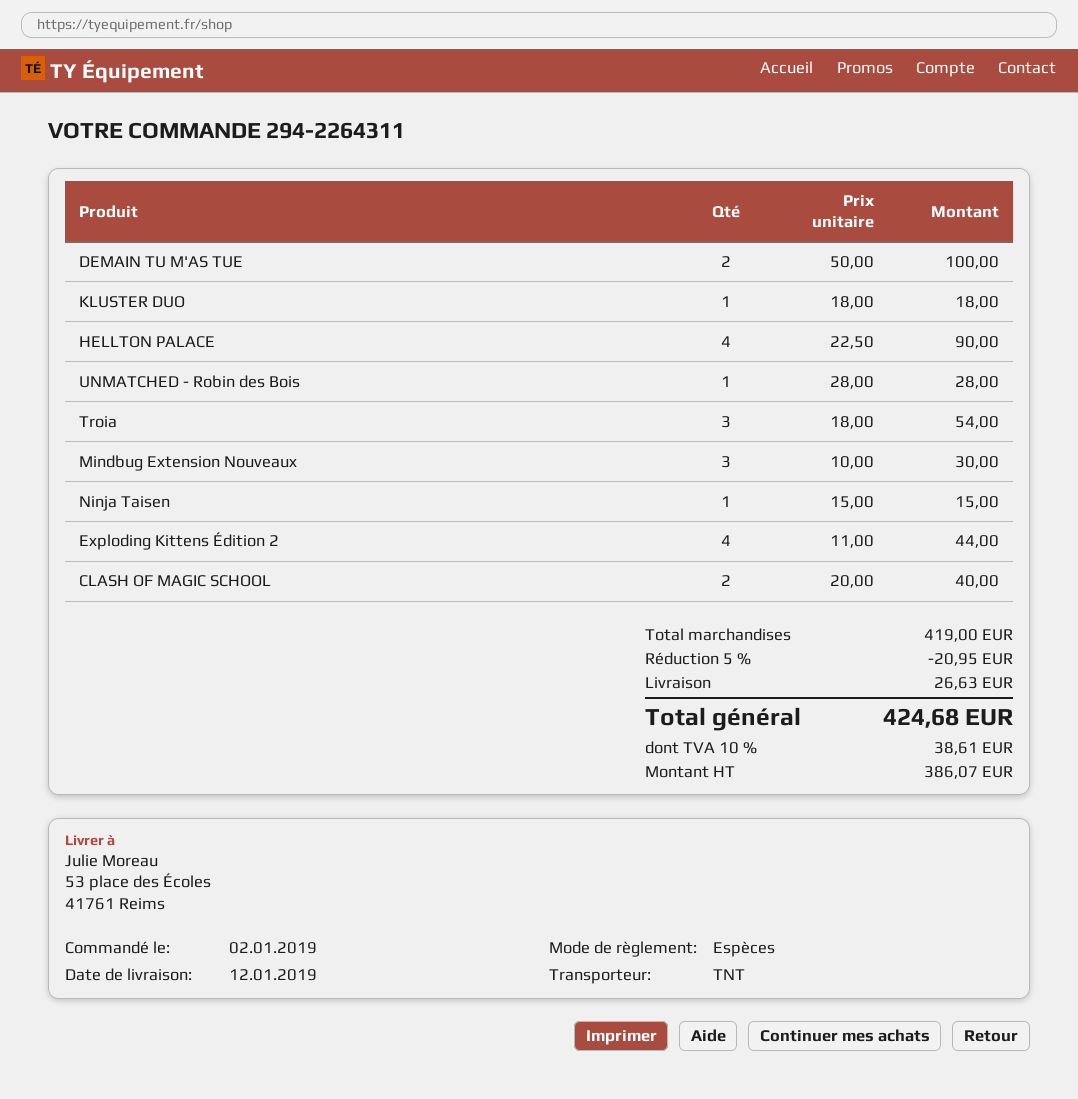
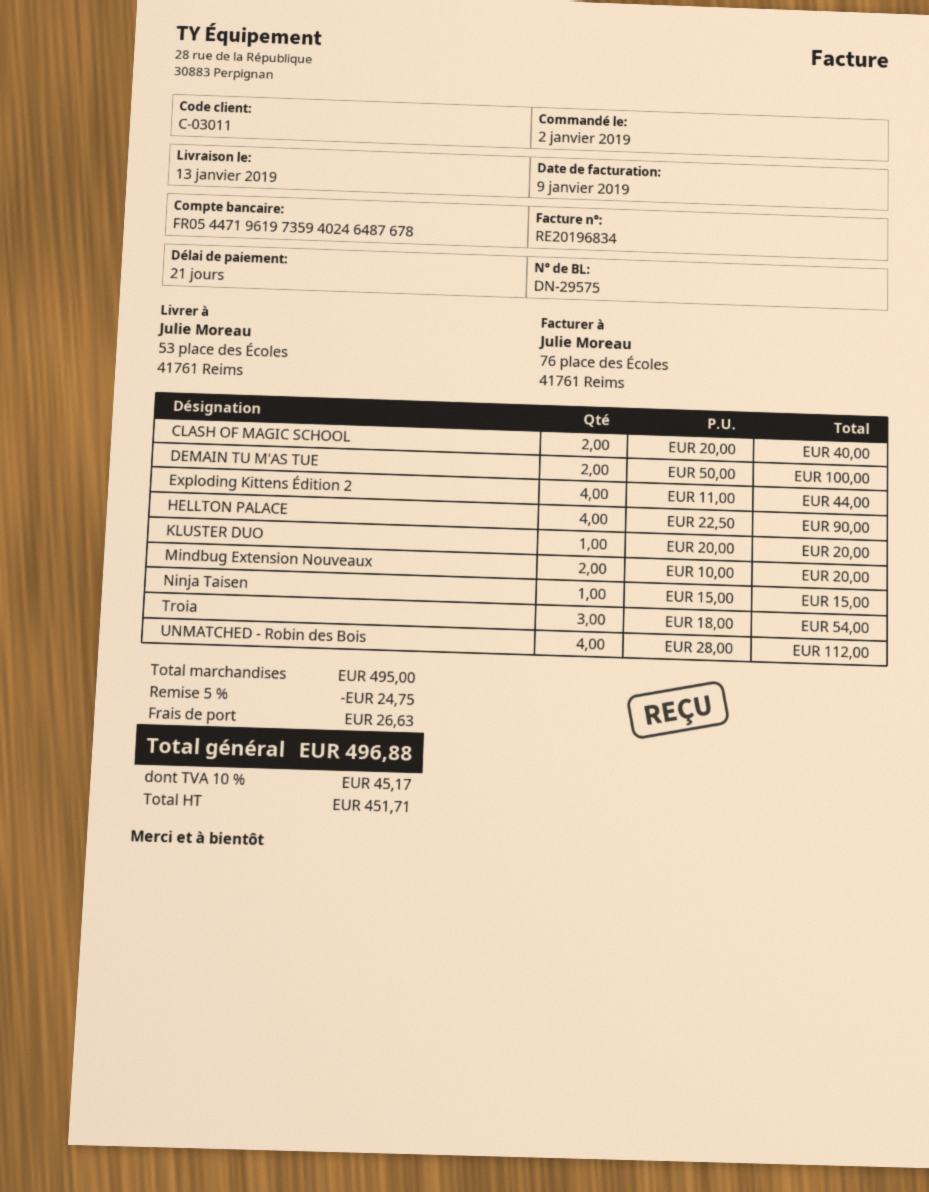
delivery date: 2019-01-12 -> 2019-01-13
KLUSTER DUO: 1 x 18.00 = 18.00 -> 1 x 20.00 = 20.00
UNMATCHED - Robin des Bois: 1 x 28.00 = 28.00 -> 4 x 28.00 = 112.00
Mindbug Extension Nouveaux: 3 x 10.00 = 30.00 -> 2 x 10.00 = 20.00
subtotal: 419.00 -> 495.00
discount: 5% = 20.95 -> 5% = 24.75
net: 386.07 -> 451.71
tax: 10% = 38.61 -> 10% = 45.17
total: 424.68 -> 496.88

